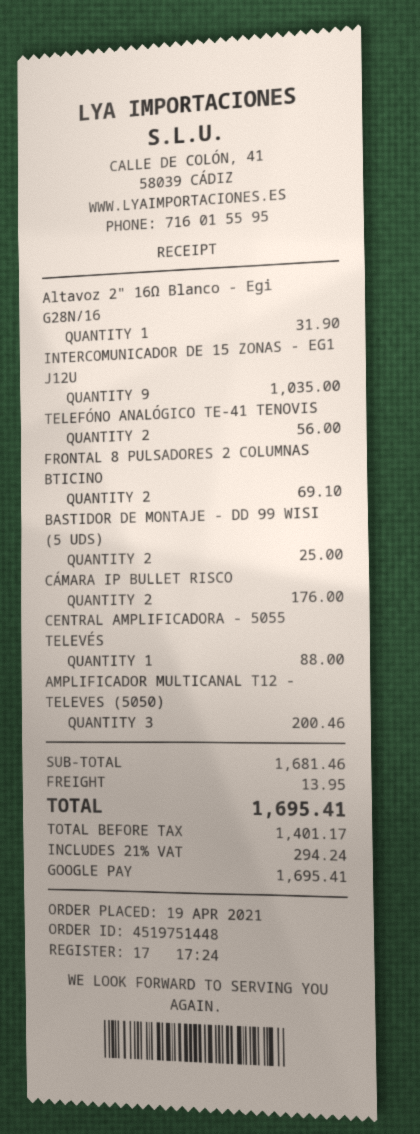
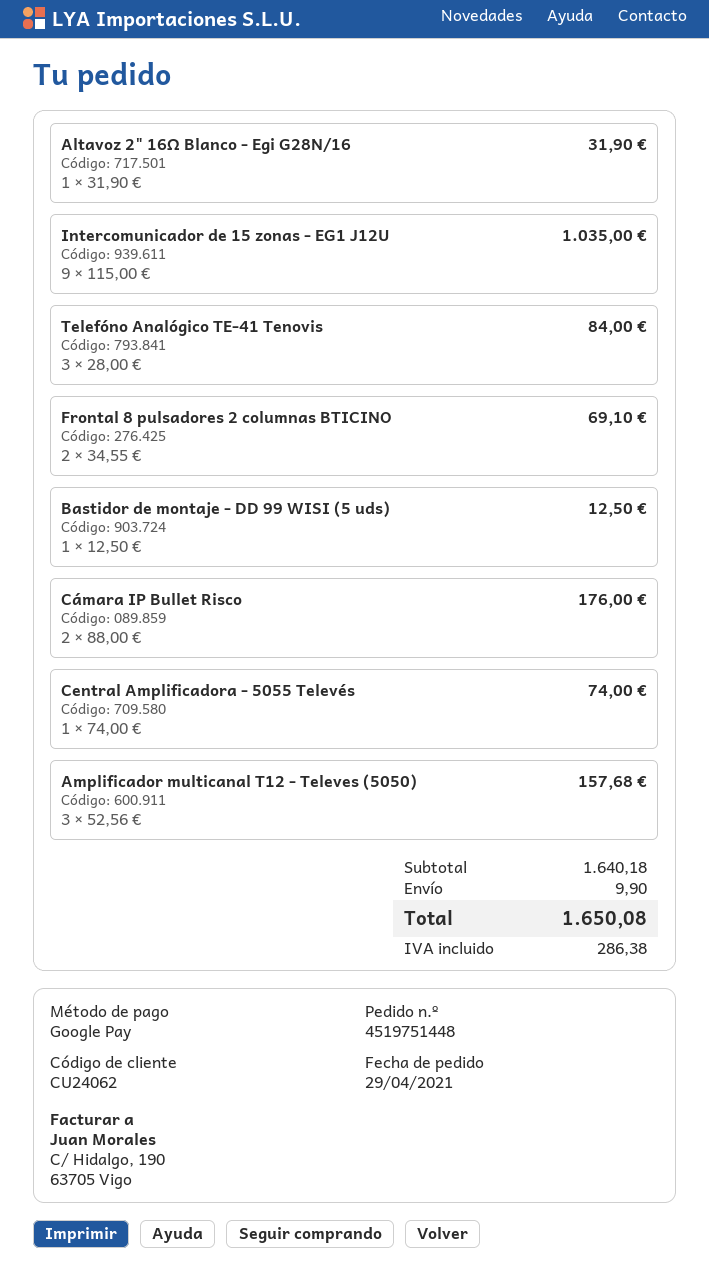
order date: 2021-04-19 -> 2021-04-29
TELEFÓNO ANALÓGICO TE-41 TENOVIS: 2 for 56.00 -> 3 for 84.00
BASTIDOR DE MONTAJE - DD 99 WISI (5 UDS): 2 for 25.00 -> 1 for 12.50
CENTRAL AMPLIFICADORA - 5055 TELEVÉS: 1 for 88.00 -> 1 for 74.00
AMPLIFICADOR MULTICANAL T12 - TELEVES (5050): 3 for 200.46 -> 3 for 157.68
subtotal: 1681.46 -> 1640.18
shipping: 13.95 -> 9.90
tax: 294.24 -> 286.38
total: 1695.41 -> 1650.08

